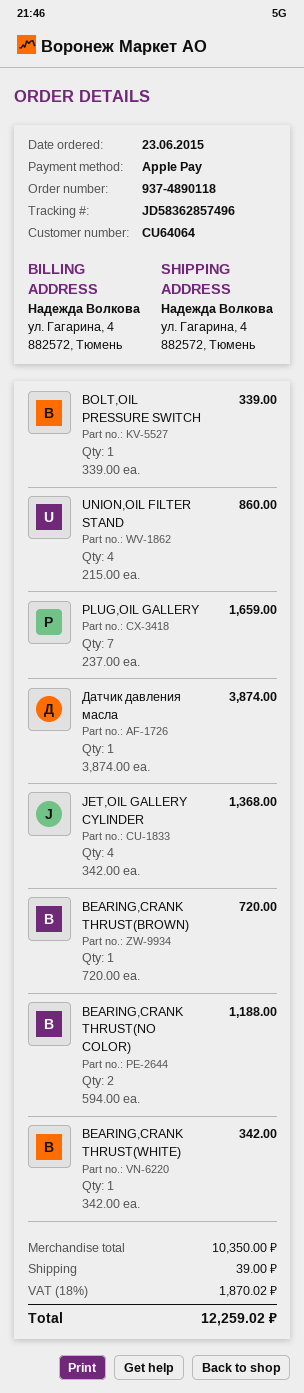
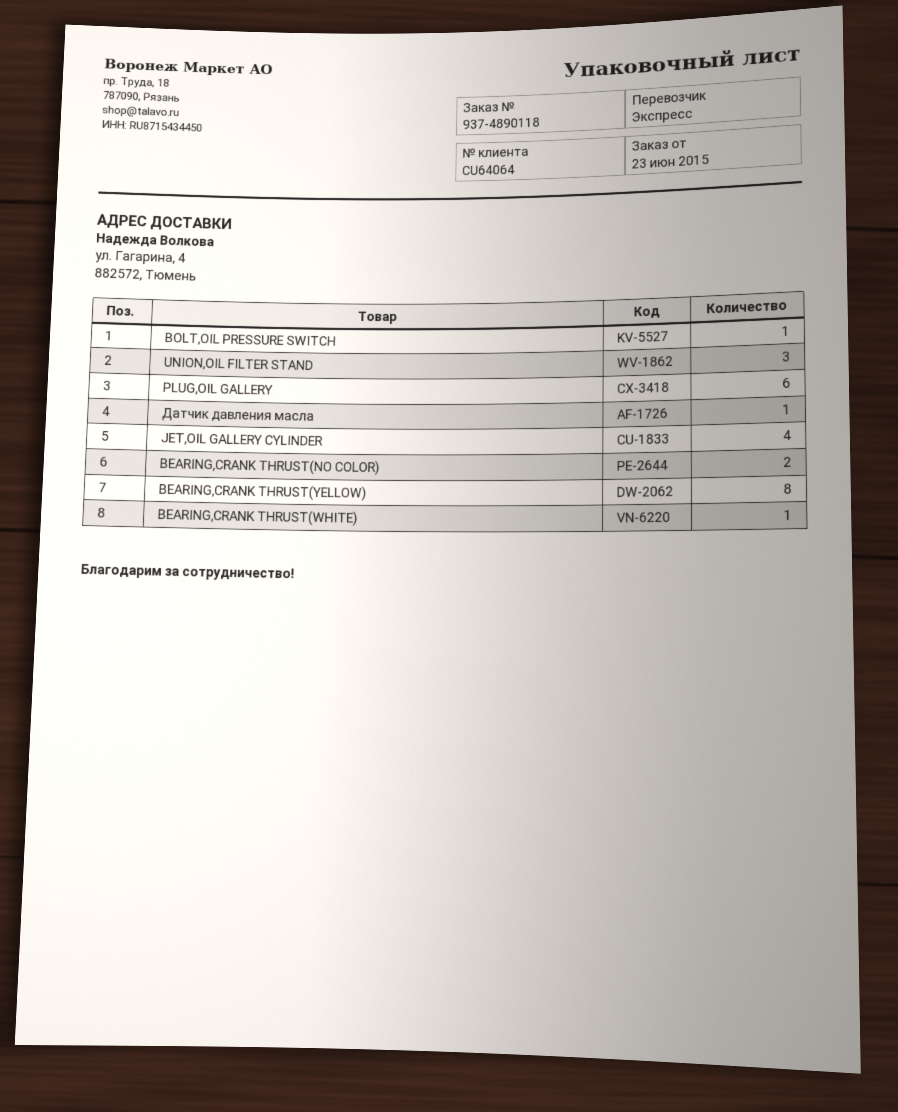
UNION,OIL FILTER STAND: 4 -> 3
PLUG,OIL GALLERY: 7 -> 6
BEARING,CRANK THRUST(BROWN): 1 -> none
BEARING,CRANK THRUST(YELLOW): none -> 8

